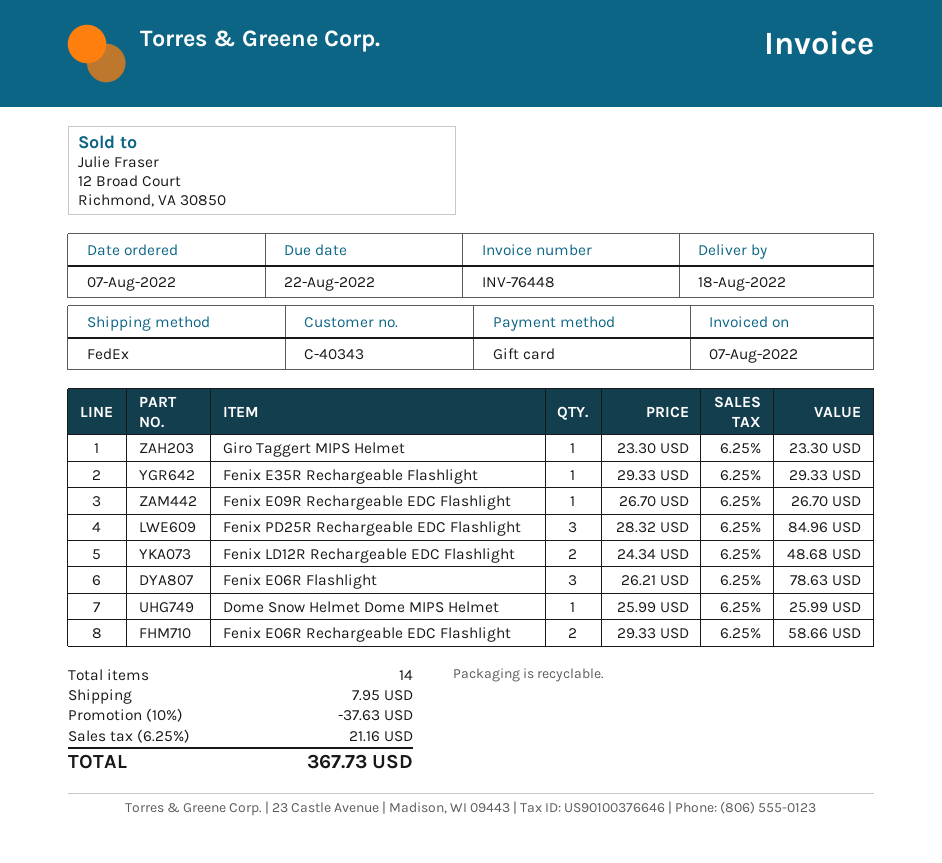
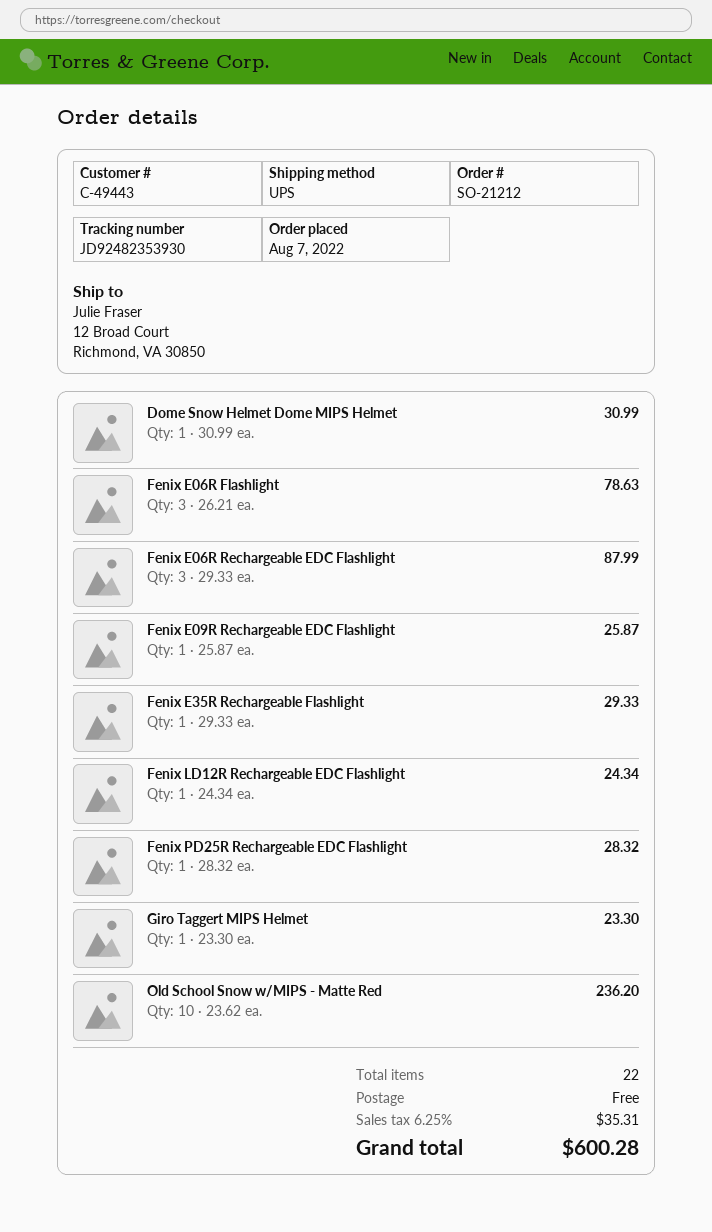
customer number: C-40343 -> C-49443
shipping method: FedEx -> UPS
Fenix E09R Rechargeable EDC Flashlight: 1 x 26.70 = 26.70 -> 1 x 25.87 = 25.87
Fenix PD25R Rechargeable EDC Flashlight: 3 x 28.32 = 84.96 -> 1 x 28.32 = 28.32
Fenix LD12R Rechargeable EDC Flashlight: 2 x 24.34 = 48.68 -> 1 x 24.34 = 24.34
Dome Snow Helmet Dome MIPS Helmet: 1 x 25.99 = 25.99 -> 1 x 30.99 = 30.99
Fenix E06R Rechargeable EDC Flashlight: 2 x 29.33 = 58.66 -> 3 x 29.33 = 87.99
Old School Snow w/MIPS - Matte Red: none -> 10 x 23.62 = 236.20
total quantity: 14 -> 22
discount: 10% = 37.63 -> none
shipping: 7.95 -> 0.00
tax: 6.25% = 21.16 -> 6.25% = 35.31
total: 367.73 -> 600.28

